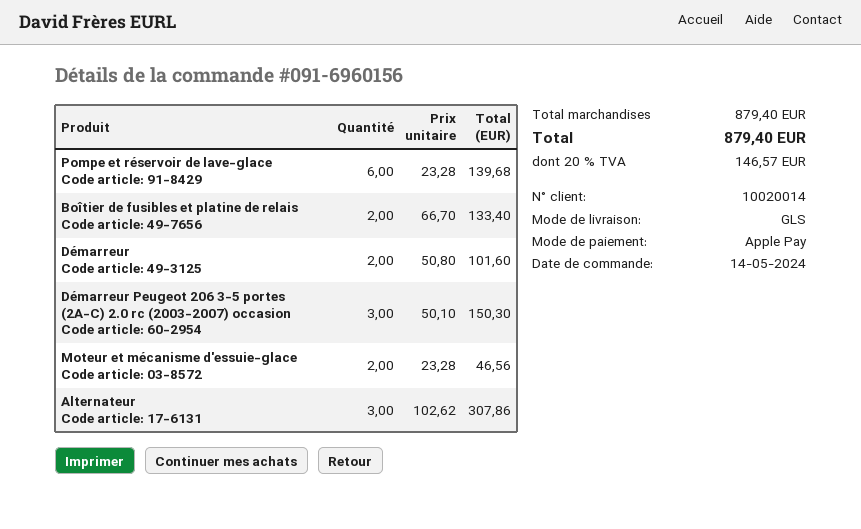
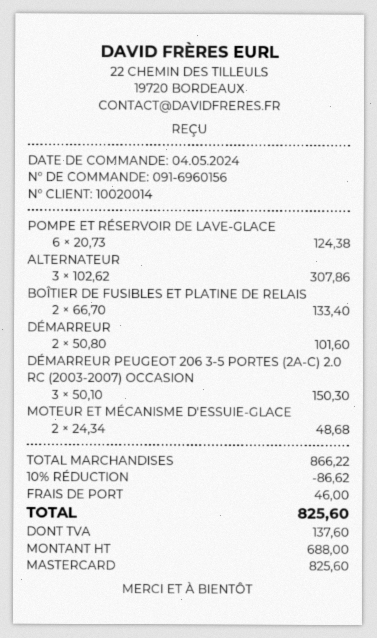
order date: 2024-05-14 -> 2024-05-04
payment method: Apple Pay -> Mastercard
Pompe et réservoir de lave-glace: 6 x 23.28 = 139.68 -> 6 x 20.73 = 124.38
Moteur et mécanisme d'essuie-glace: 2 x 23.28 = 46.56 -> 2 x 24.34 = 48.68
subtotal: 879.40 -> 866.22
discount: none -> 10% = 86.62
shipping: none -> 46.00
tax: 146.57 -> 137.60
total: 879.40 -> 825.60

